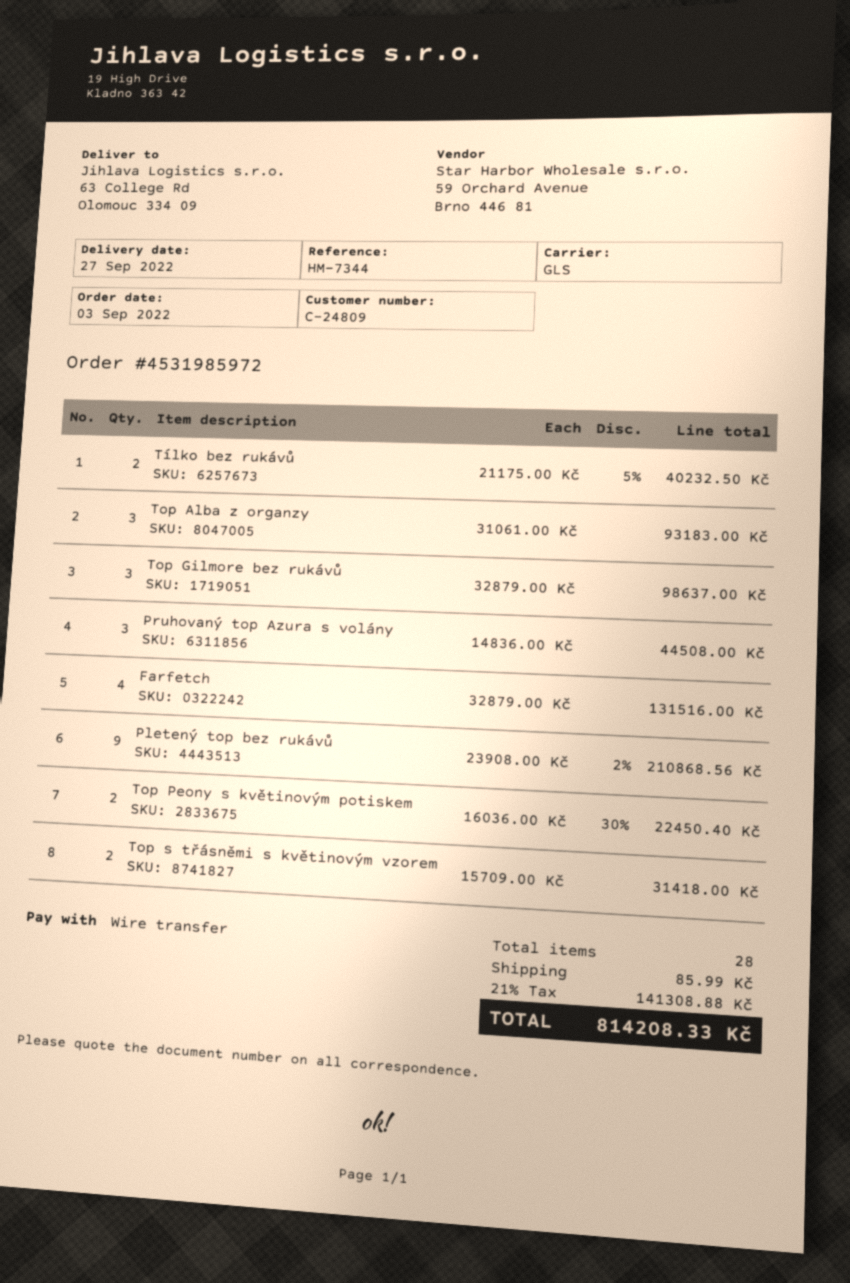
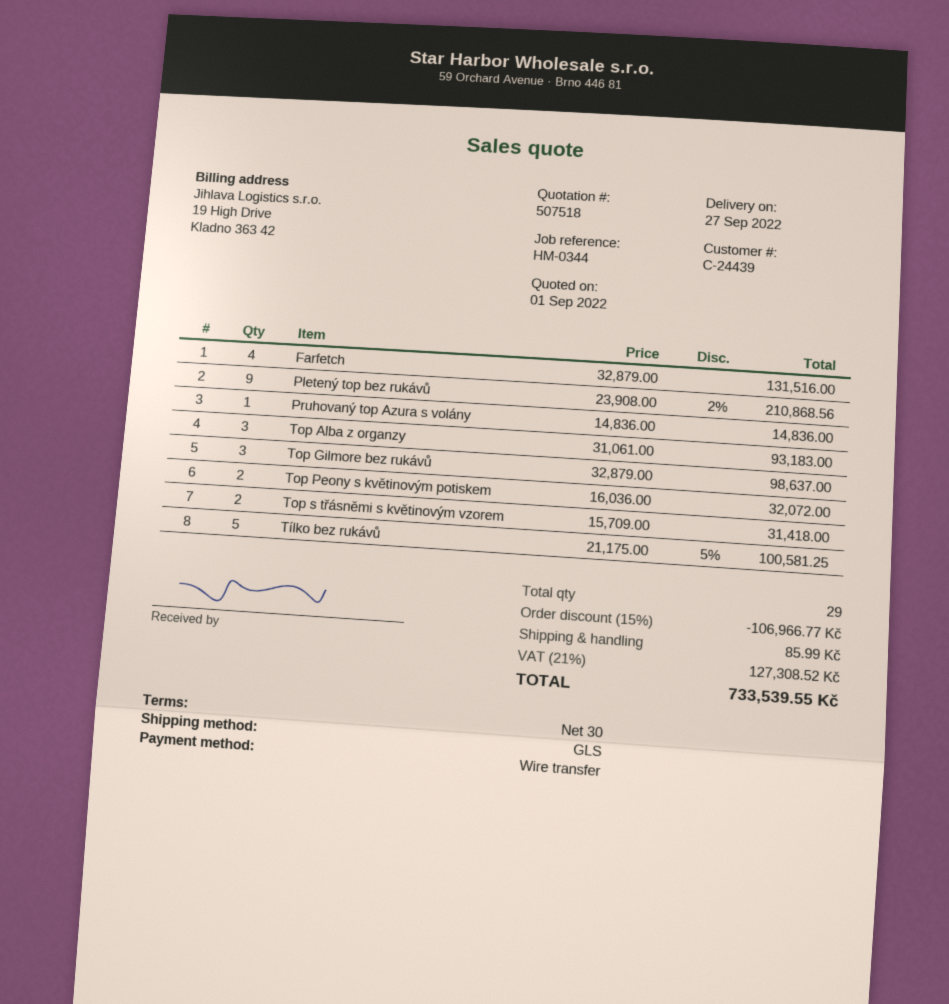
customer number: C-24809 -> C-24439
reference: HM-7344 -> HM-0344
Tílko bez rukávů: 2 x 21175.00 - 5% = 40232.50 -> 5 x 21175.00 - 5% = 100581.25
Pruhovaný top Azura s volány: 3 x 14836.00 = 44508.00 -> 1 x 14836.00 = 14836.00
Top Peony s květinovým potiskem: 2 x 16036.00 - 30% = 22450.40 -> 2 x 16036.00 = 32072.00
total quantity: 28 -> 29
discount: none -> 15% = 106966.77
tax: 21% = 141308.88 -> 21% = 127308.52
total: 814208.33 -> 733539.55

